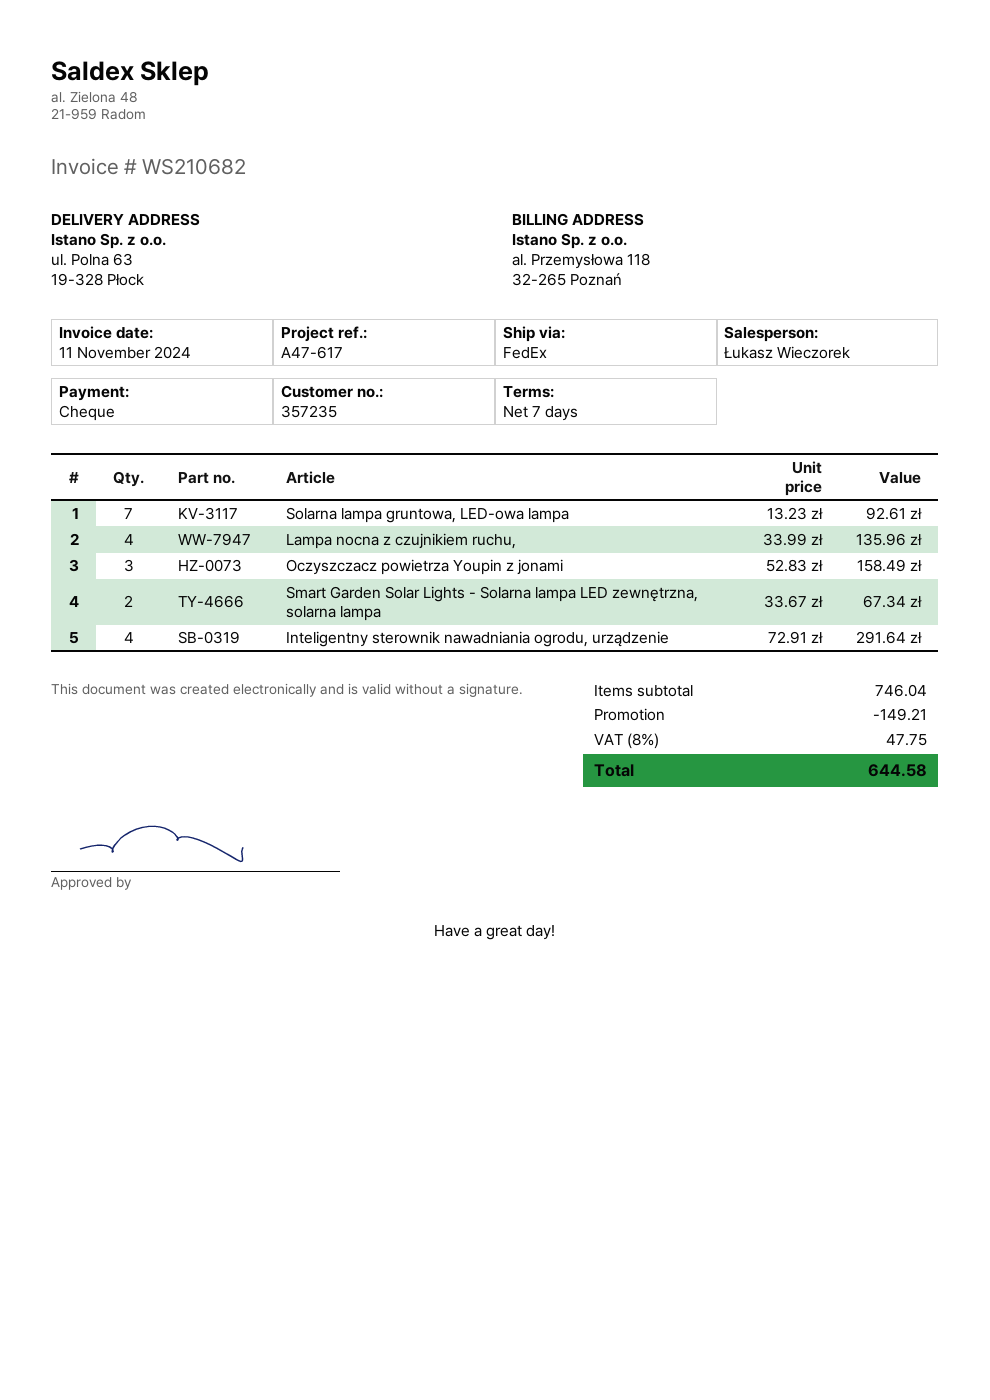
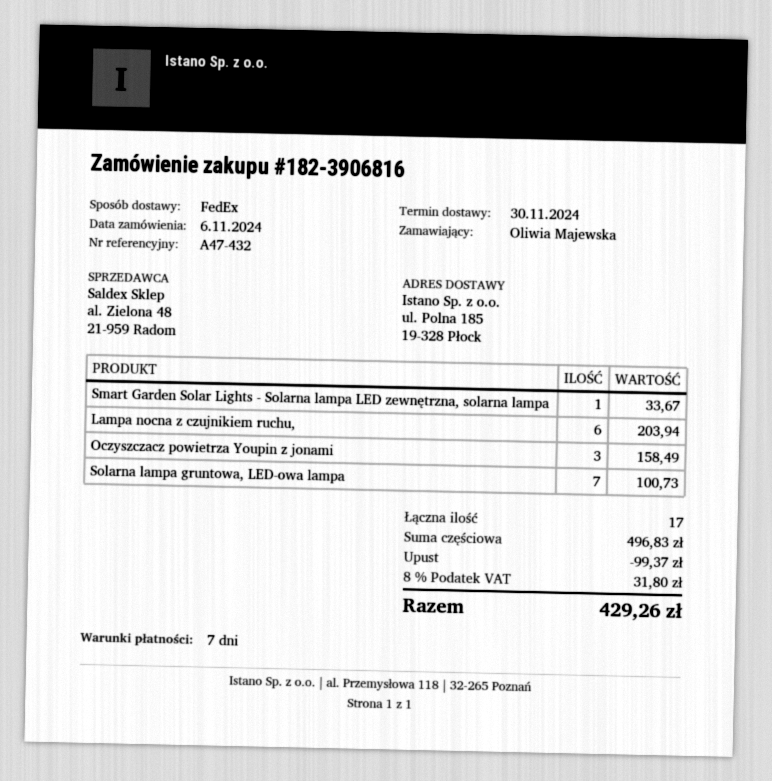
reference: A47-617 -> A47-432
ship to: ul. Polna 63, 19-328 Płock -> ul. Polna 185, 19-328 Płock
Solarna lampa gruntowa, LED-owa lampa: 7 for 92.61 -> 7 for 100.73
Lampa nocna z czujnikiem ruchu,: 4 for 135.96 -> 6 for 203.94
Smart Garden Solar Lights - Solarna lampa LED zewnętrzna, solarna lampa: 2 for 67.34 -> 1 for 33.67
Inteligentny sterownik nawadniania ogrodu, urządzenie: 4 for 291.64 -> none
subtotal: 746.04 -> 496.83
discount: 149.21 -> 99.37
tax: 8% = 47.75 -> 8% = 31.80
total: 644.58 -> 429.26

